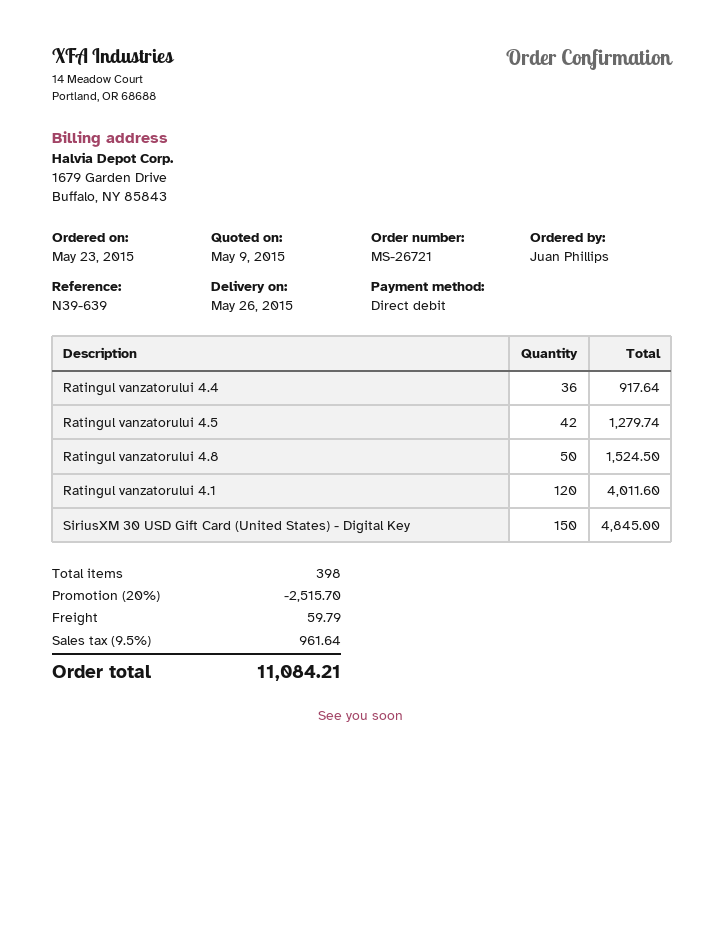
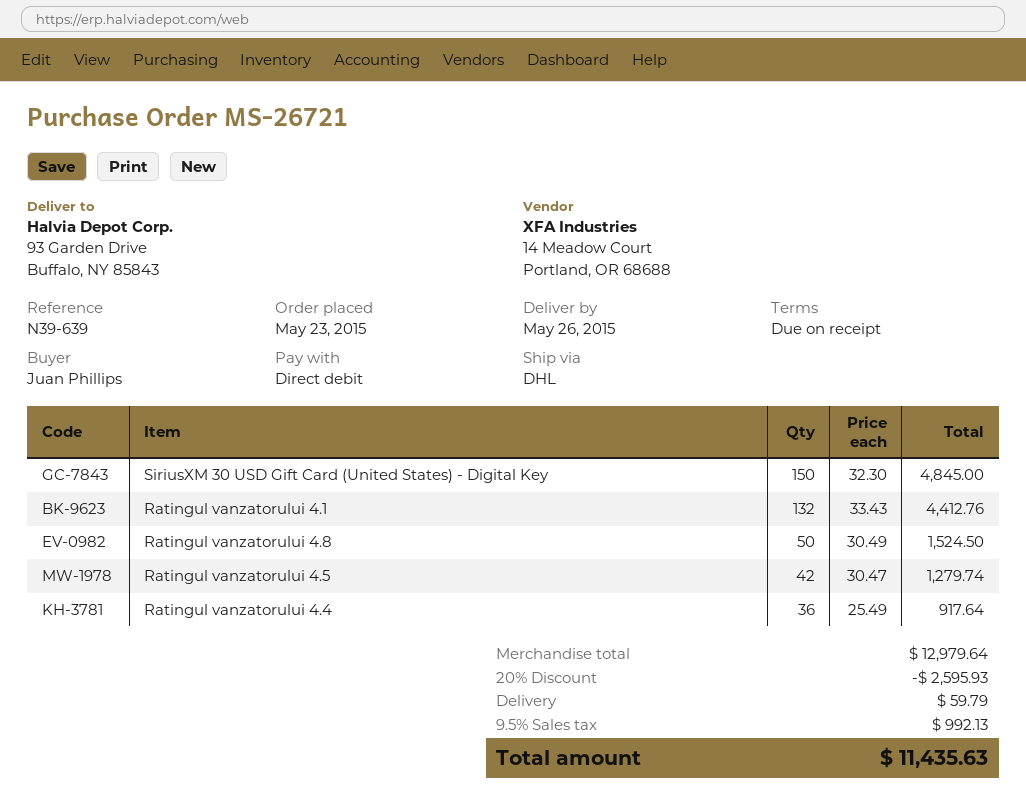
Ratingul vanzatorului 4.1: 120 for 4011.60 -> 132 for 4412.76
discount: 20% = 2515.70 -> 20% = 2595.93
tax: 9.5% = 961.64 -> 9.5% = 992.13
total: 11084.21 -> 11435.63

